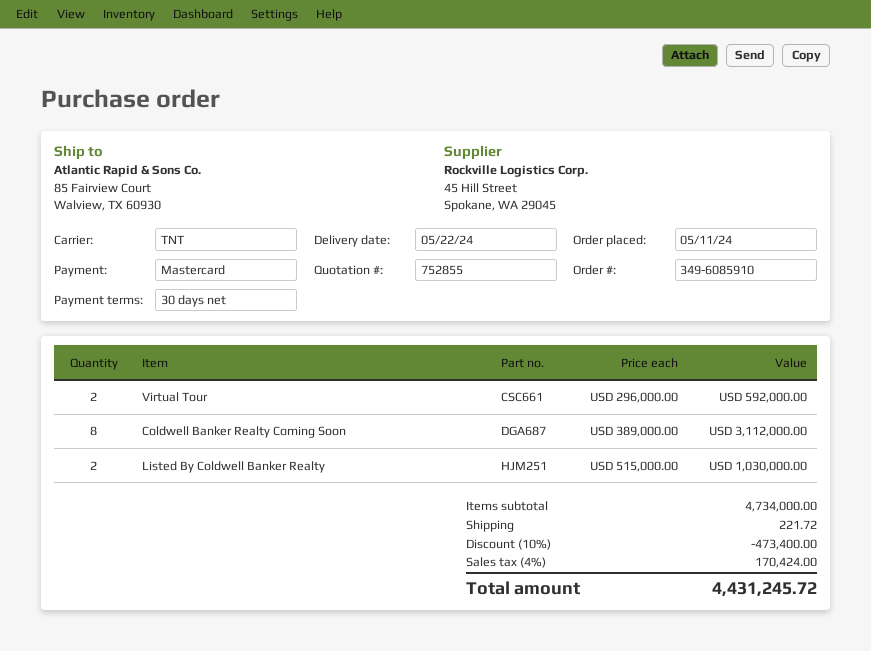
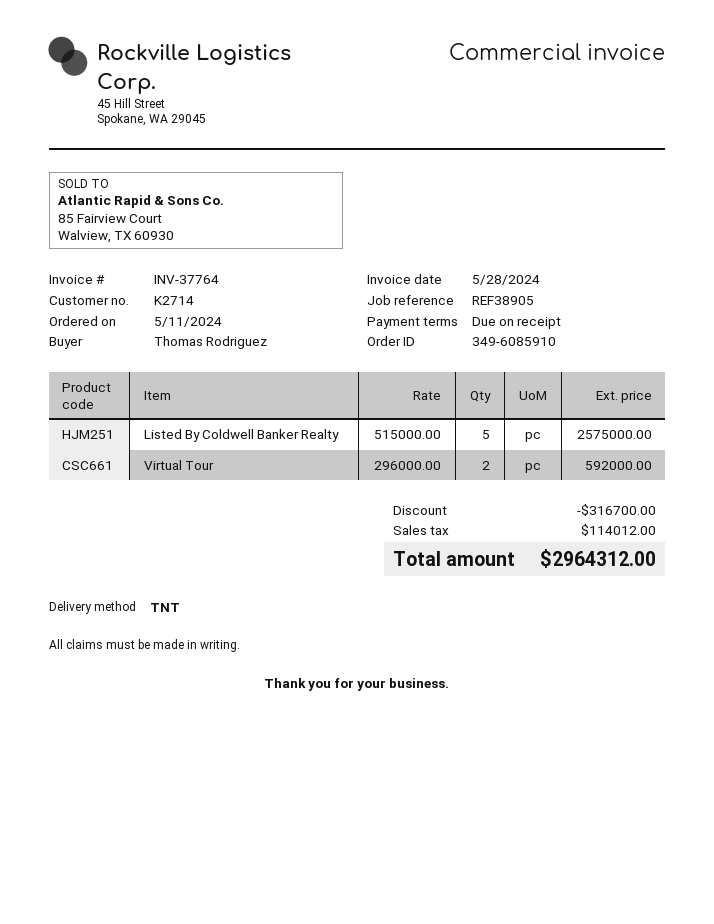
payment terms: 30 days -> on receipt
Coldwell Banker Realty Coming Soon: 8 x 389000.00 = 3112000.00 -> none
Listed By Coldwell Banker Realty: 2 x 515000.00 = 1030000.00 -> 5 x 515000.00 = 2575000.00
discount: 473400.00 -> 316700.00
shipping: 221.72 -> none
tax: 170424.00 -> 114012.00
total: 4431245.72 -> 2964312.00

